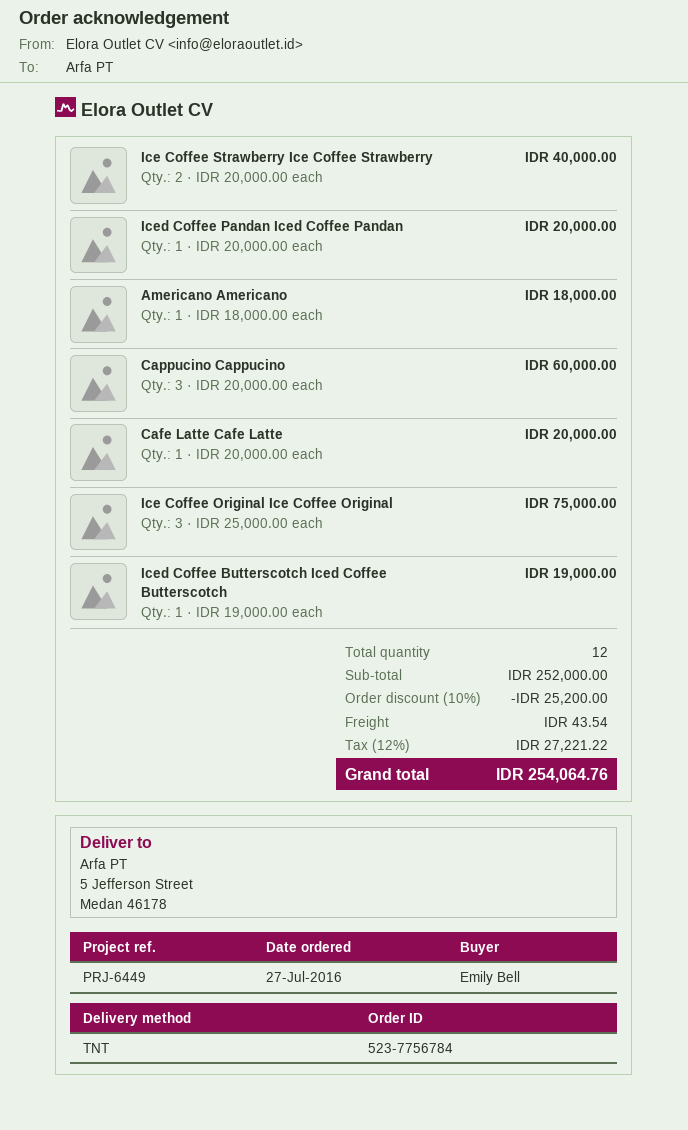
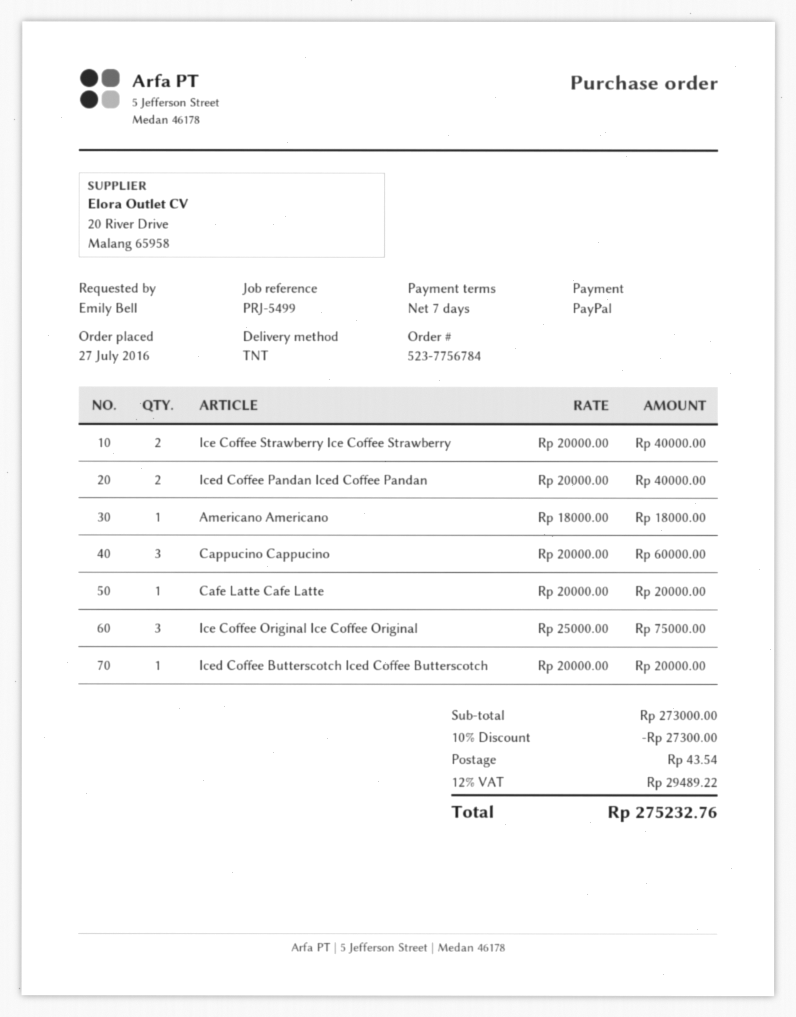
reference: PRJ-6449 -> PRJ-5499
Iced Coffee Pandan Iced Coffee Pandan: 1 x 20000.00 = 20000.00 -> 2 x 20000.00 = 40000.00
Iced Coffee Butterscotch Iced Coffee Butterscotch: 1 x 19000.00 = 19000.00 -> 1 x 20000.00 = 20000.00
subtotal: 252000.00 -> 273000.00
discount: 10% = 25200.00 -> 10% = 27300.00
tax: 12% = 27221.22 -> 12% = 29489.22
total: 254064.76 -> 275232.76

